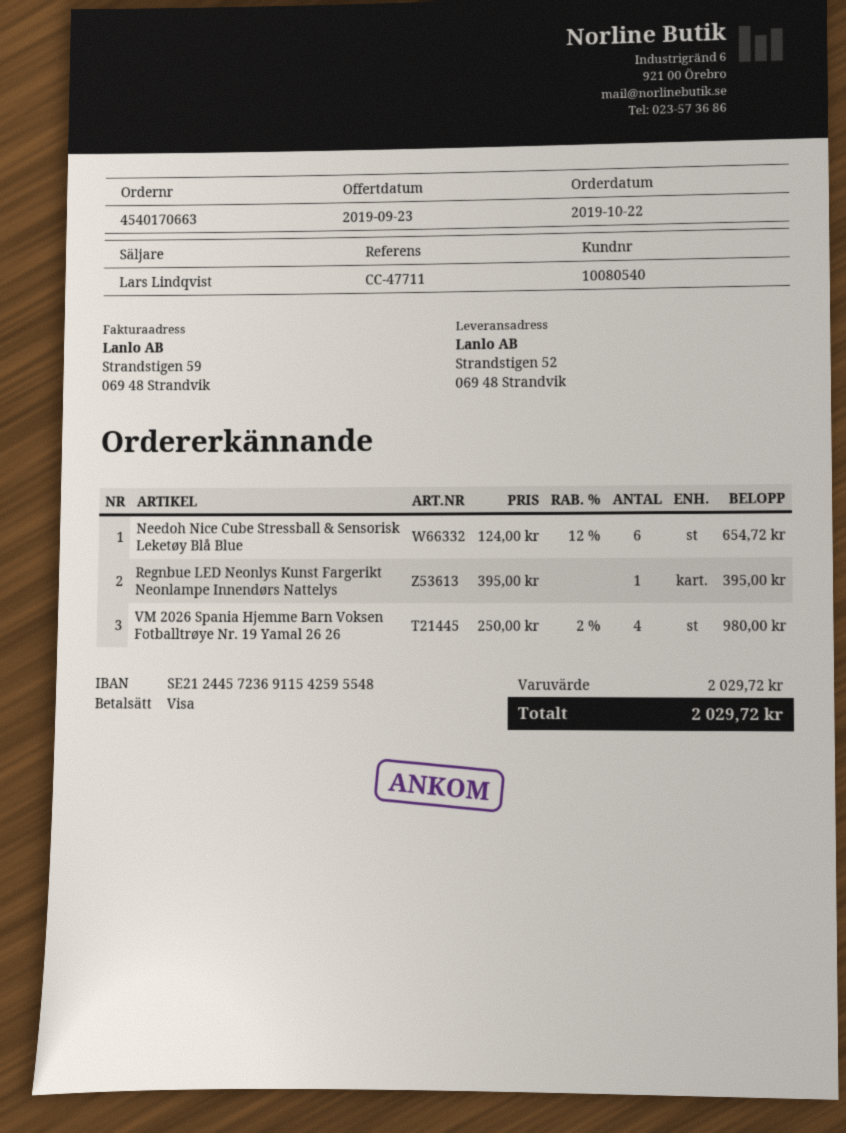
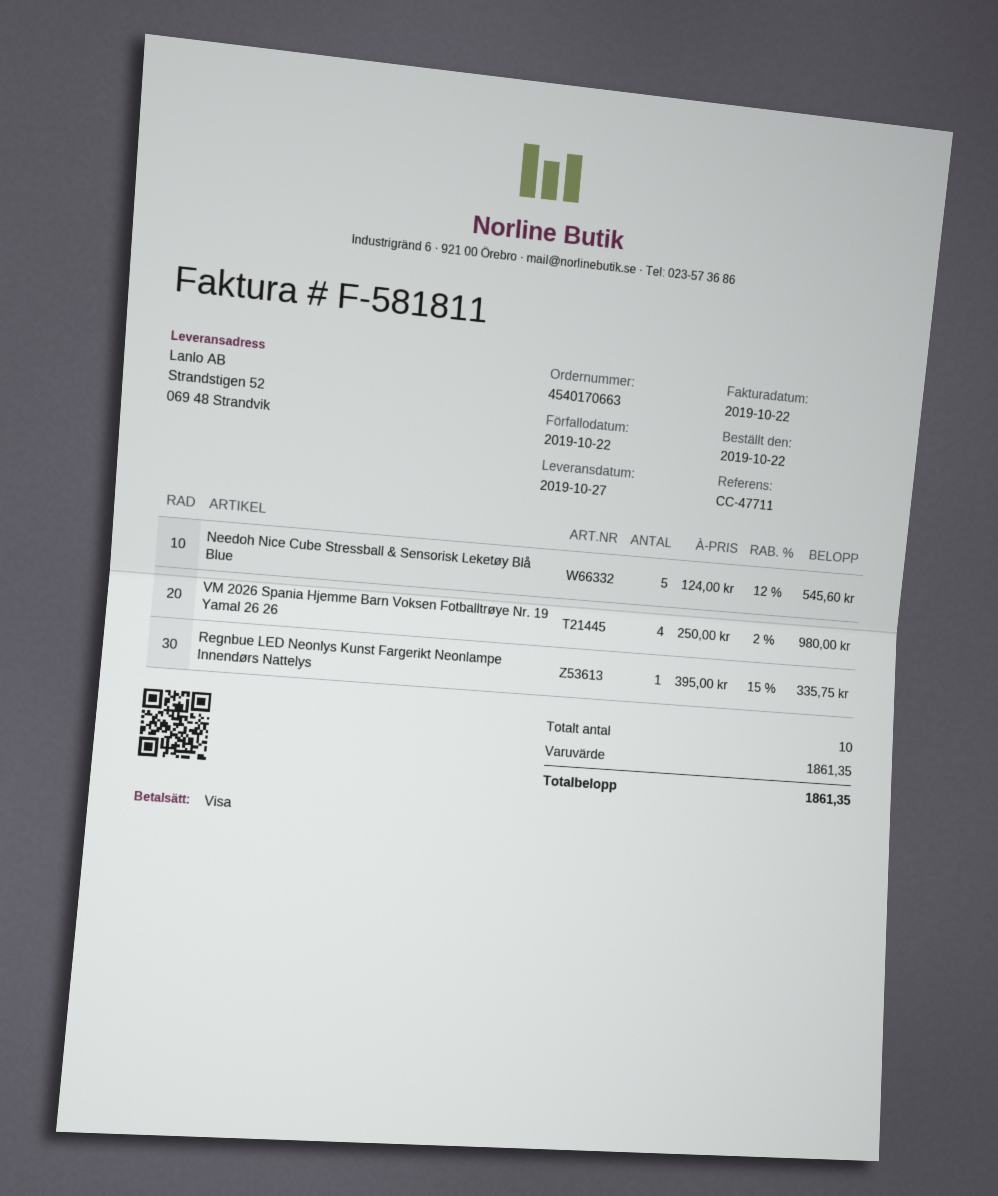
Needoh Nice Cube Stressball & Sensorisk Leketøy Blå Blue: 6 x 124.00 - 12% = 654.72 -> 5 x 124.00 - 12% = 545.60
Regnbue LED Neonlys Kunst Fargerikt Neonlampe Innendørs Nattelys: 1 x 395.00 = 395.00 -> 1 x 395.00 - 15% = 335.75
subtotal: 2029.72 -> 1861.35
total: 2029.72 -> 1861.35

